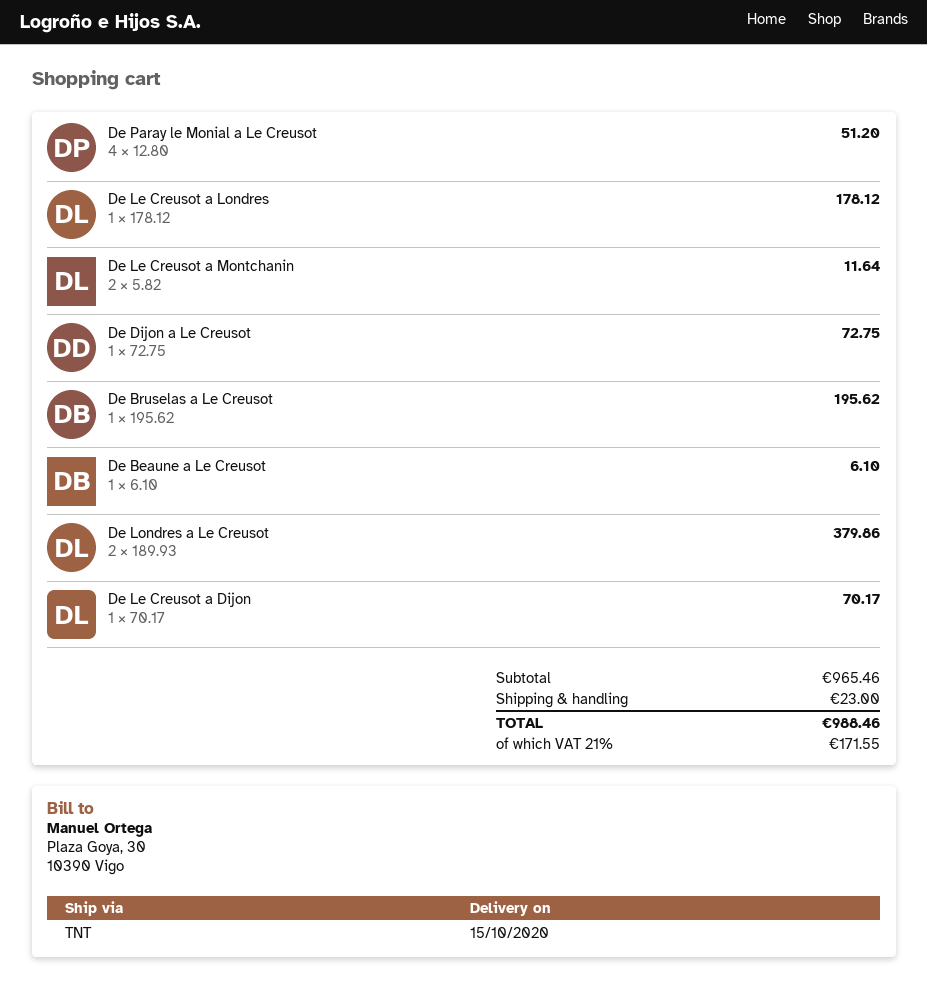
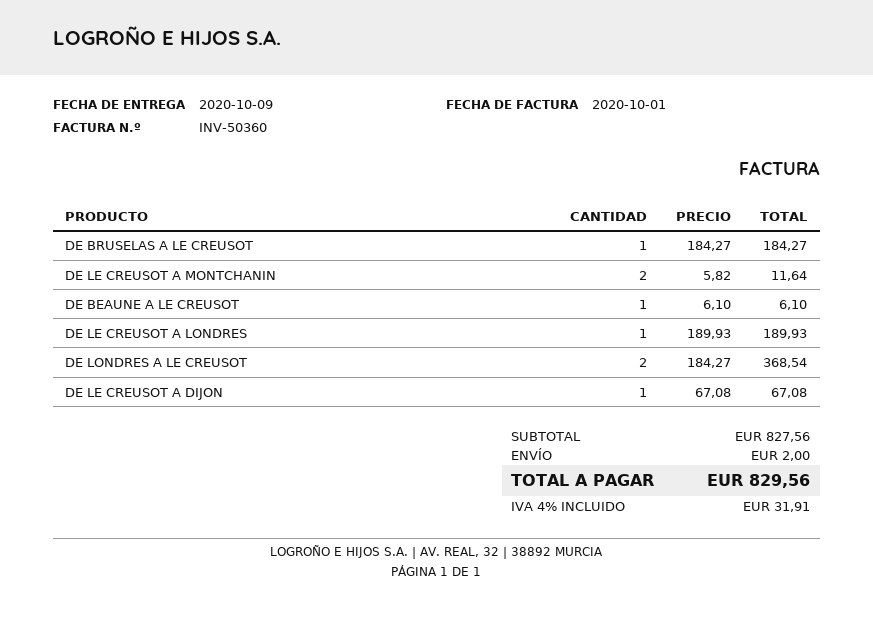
delivery date: 2020-10-15 -> 2020-10-09
De Paray le Monial a Le Creusot: 4 x 12.80 = 51.20 -> none
De Le Creusot a Londres: 1 x 178.12 = 178.12 -> 1 x 189.93 = 189.93
De Dijon a Le Creusot: 1 x 72.75 = 72.75 -> none
De Bruselas a Le Creusot: 1 x 195.62 = 195.62 -> 1 x 184.27 = 184.27
De Londres a Le Creusot: 2 x 189.93 = 379.86 -> 2 x 184.27 = 368.54
De Le Creusot a Dijon: 1 x 70.17 = 70.17 -> 1 x 67.08 = 67.08
subtotal: 965.46 -> 827.56
shipping: 23.00 -> 2.00
tax: 21% = 171.55 -> 4% = 31.91
total: 988.46 -> 829.56

